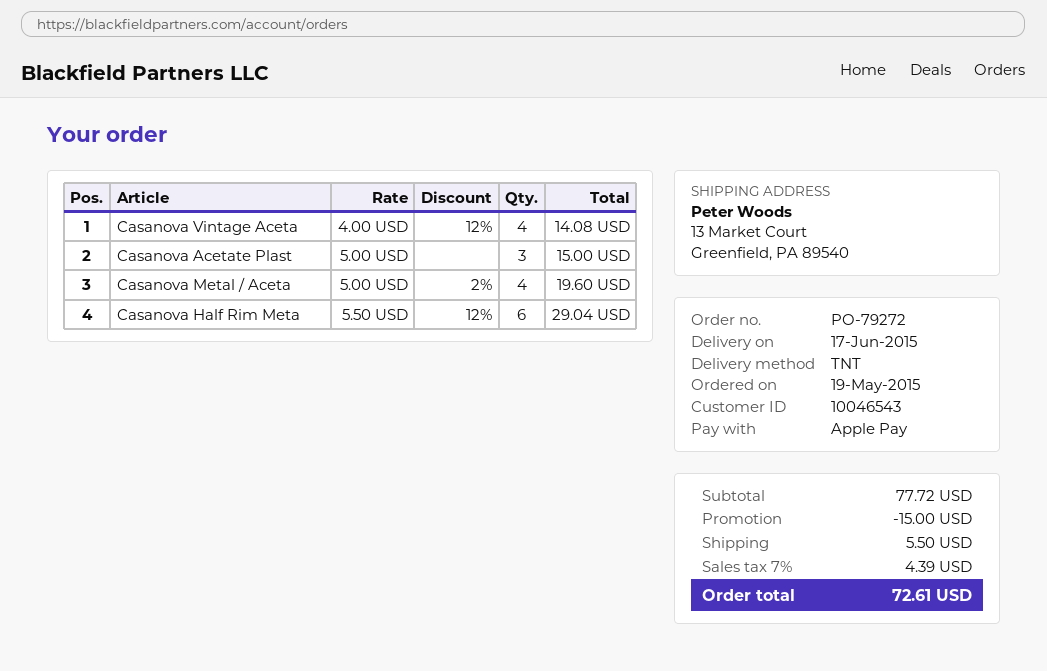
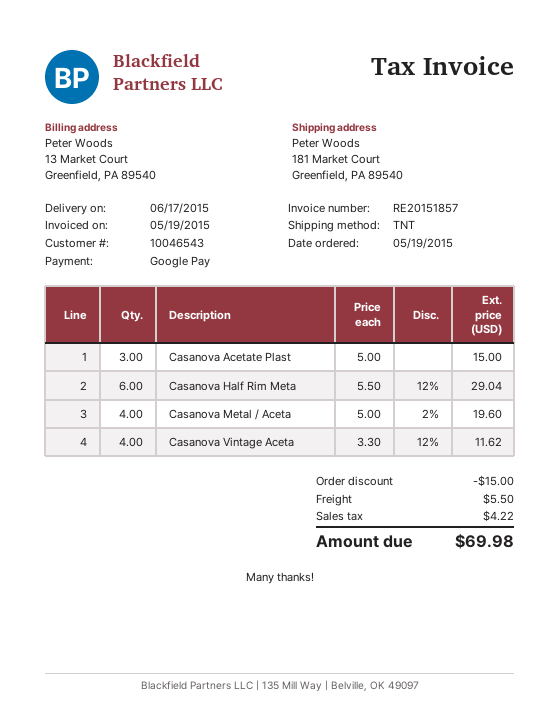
payment method: Apple Pay -> Google Pay
ship to: 13 Market Court, Greenfield, PA 89540 -> 181 Market Court, Greenfield, PA 89540
Casanova Vintage Aceta: 4 x 4.00 - 12% = 14.08 -> 4 x 3.30 - 12% = 11.62
tax: 4.39 -> 4.22
total: 72.61 -> 69.98

